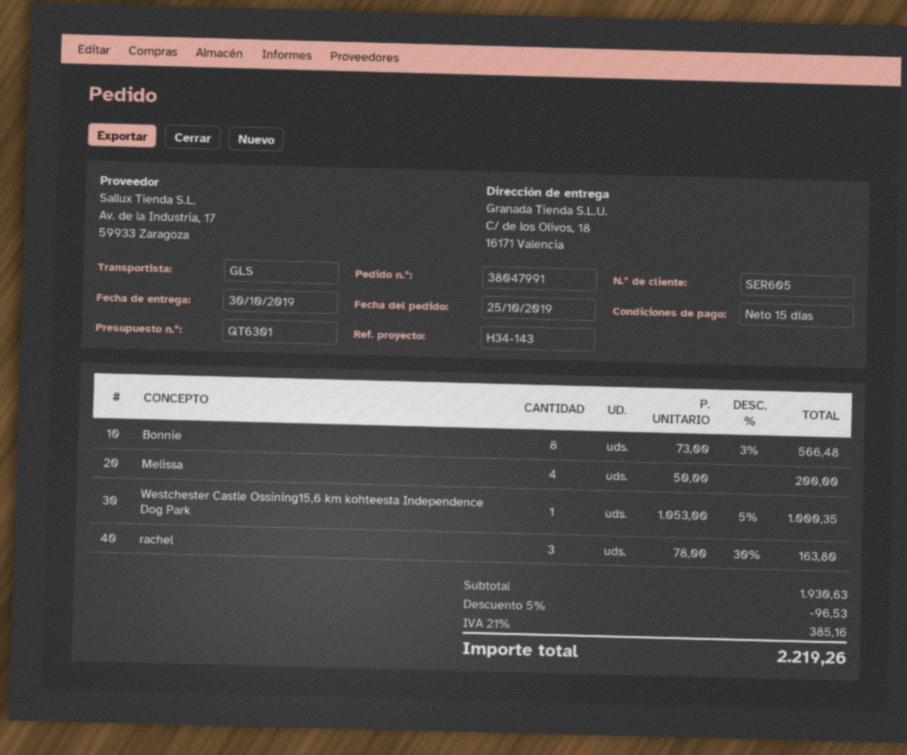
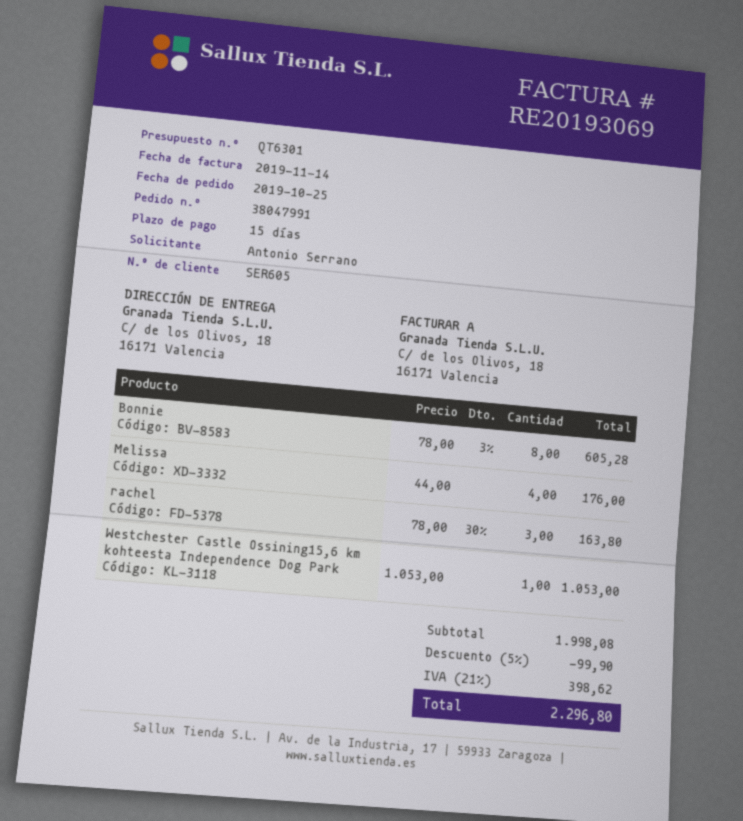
Bonnie: 8 x 73.00 - 3% = 566.48 -> 8 x 78.00 - 3% = 605.28
Melissa: 4 x 50.00 = 200.00 -> 4 x 44.00 = 176.00
Westchester Castle Ossining15,6 km kohteesta Independence Dog Park: 1 x 1053.00 - 5% = 1000.35 -> 1 x 1053.00 = 1053.00
subtotal: 1930.63 -> 1998.08
discount: 5% = 96.53 -> 5% = 99.90
tax: 21% = 385.16 -> 21% = 398.62
total: 2219.26 -> 2296.80

